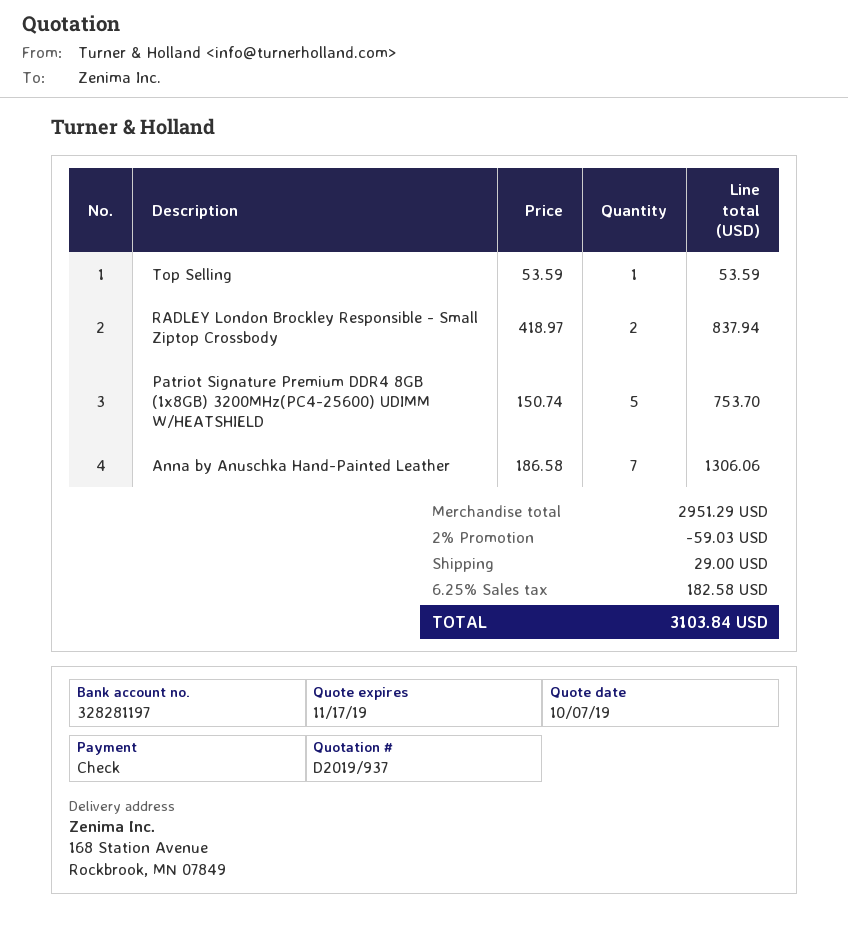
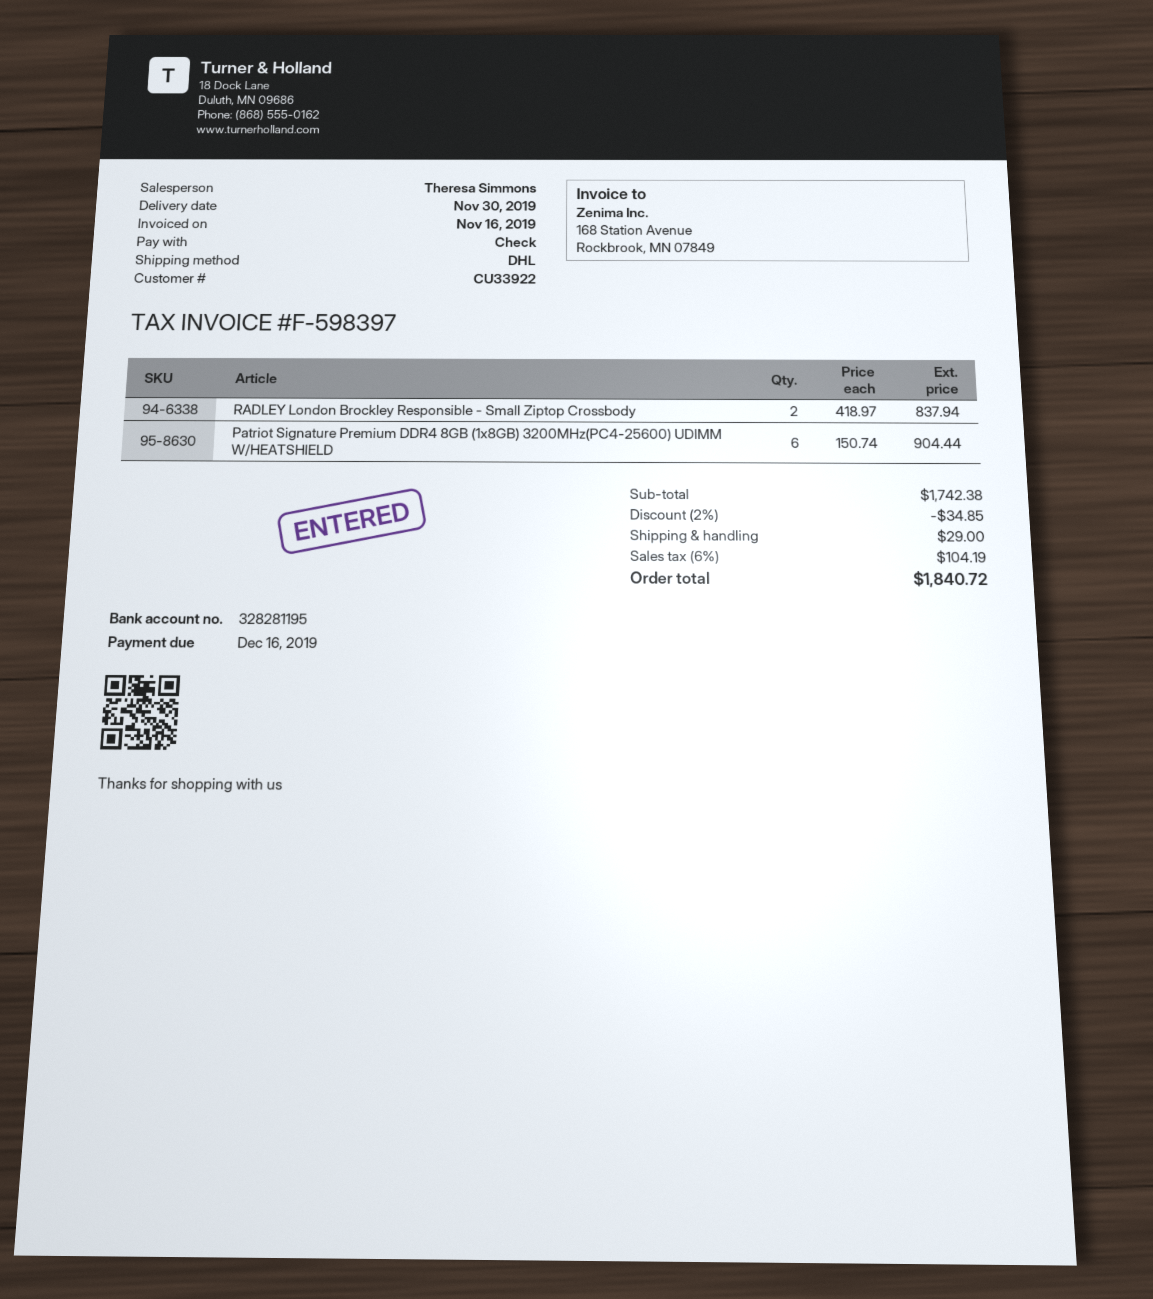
bank account: 328281197 -> 328281195
Top Selling: 1 x 53.59 = 53.59 -> none
Patriot Signature Premium DDR4 8GB (1x8GB) 3200MHz(PC4-25600) UDIMM W/HEATSHIELD: 5 x 150.74 = 753.70 -> 6 x 150.74 = 904.44
Anna by Anuschka Hand-Painted Leather: 7 x 186.58 = 1306.06 -> none
subtotal: 2951.29 -> 1742.38
discount: 2% = 59.03 -> 2% = 34.85
tax: 6.25% = 182.58 -> 6% = 104.19
total: 3103.84 -> 1840.72

